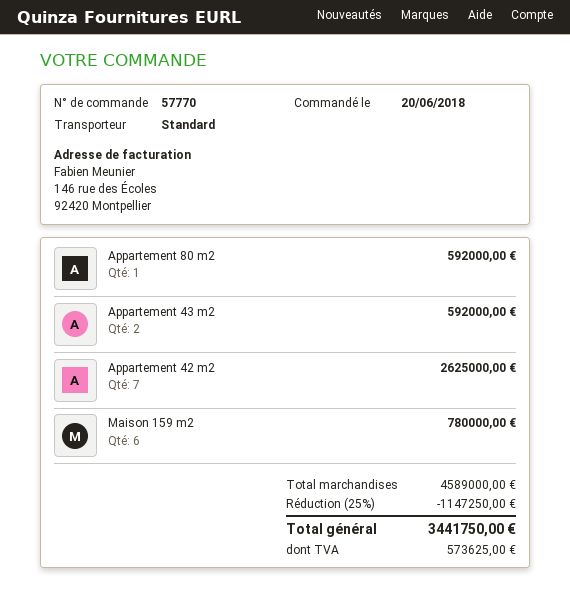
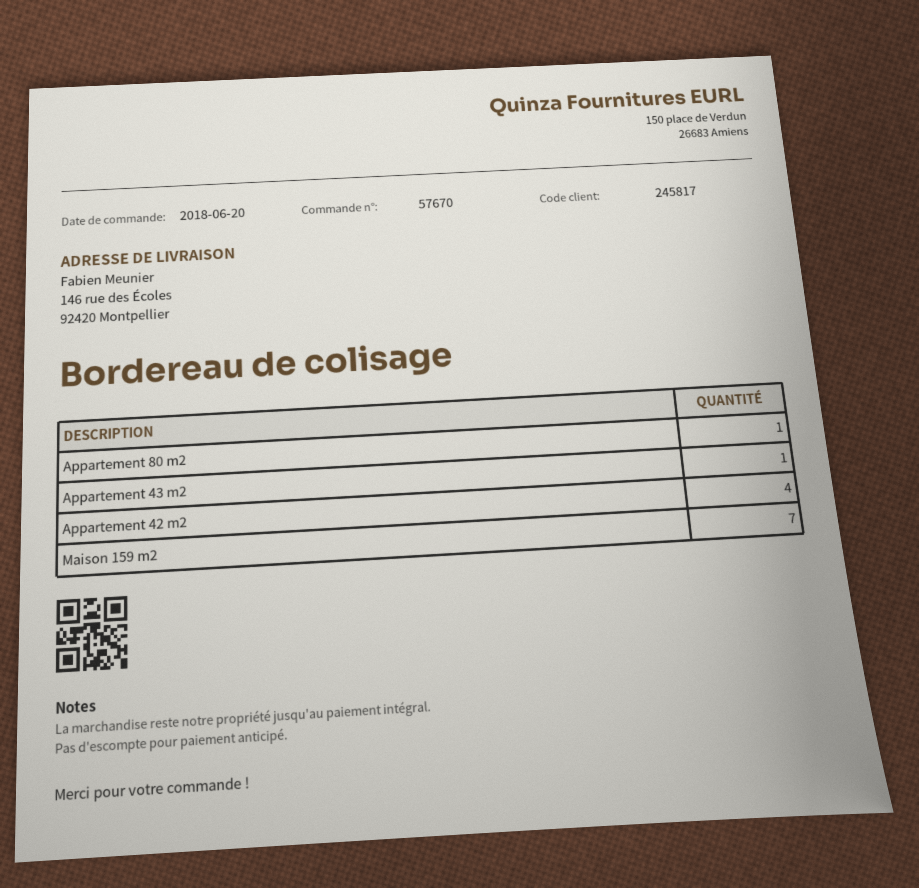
order number: 57770 -> 57670
Appartement 43 m2: 2 -> 1
Appartement 42 m2: 7 -> 4
Maison 159 m2: 6 -> 7

